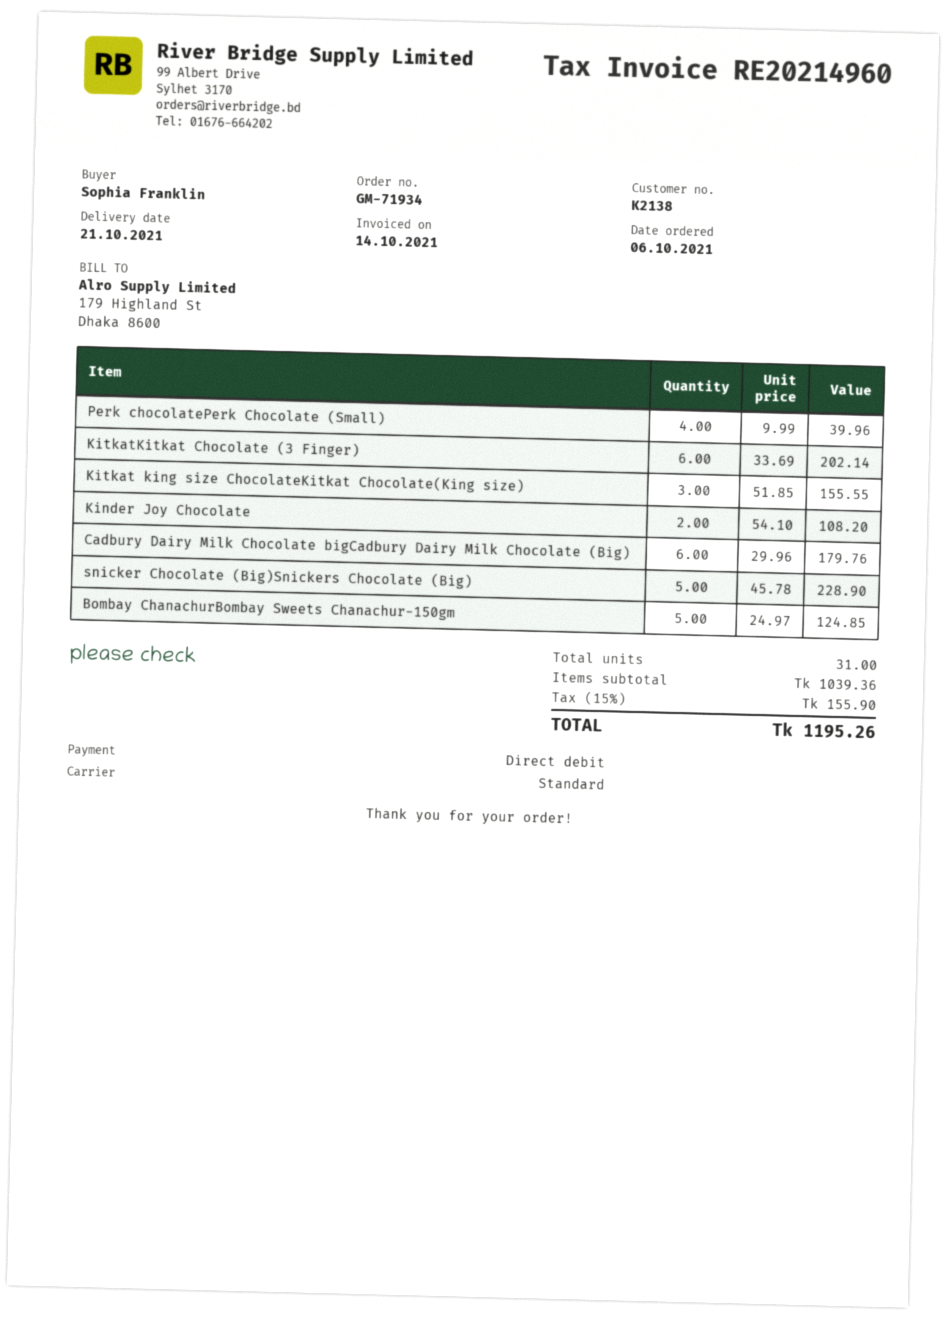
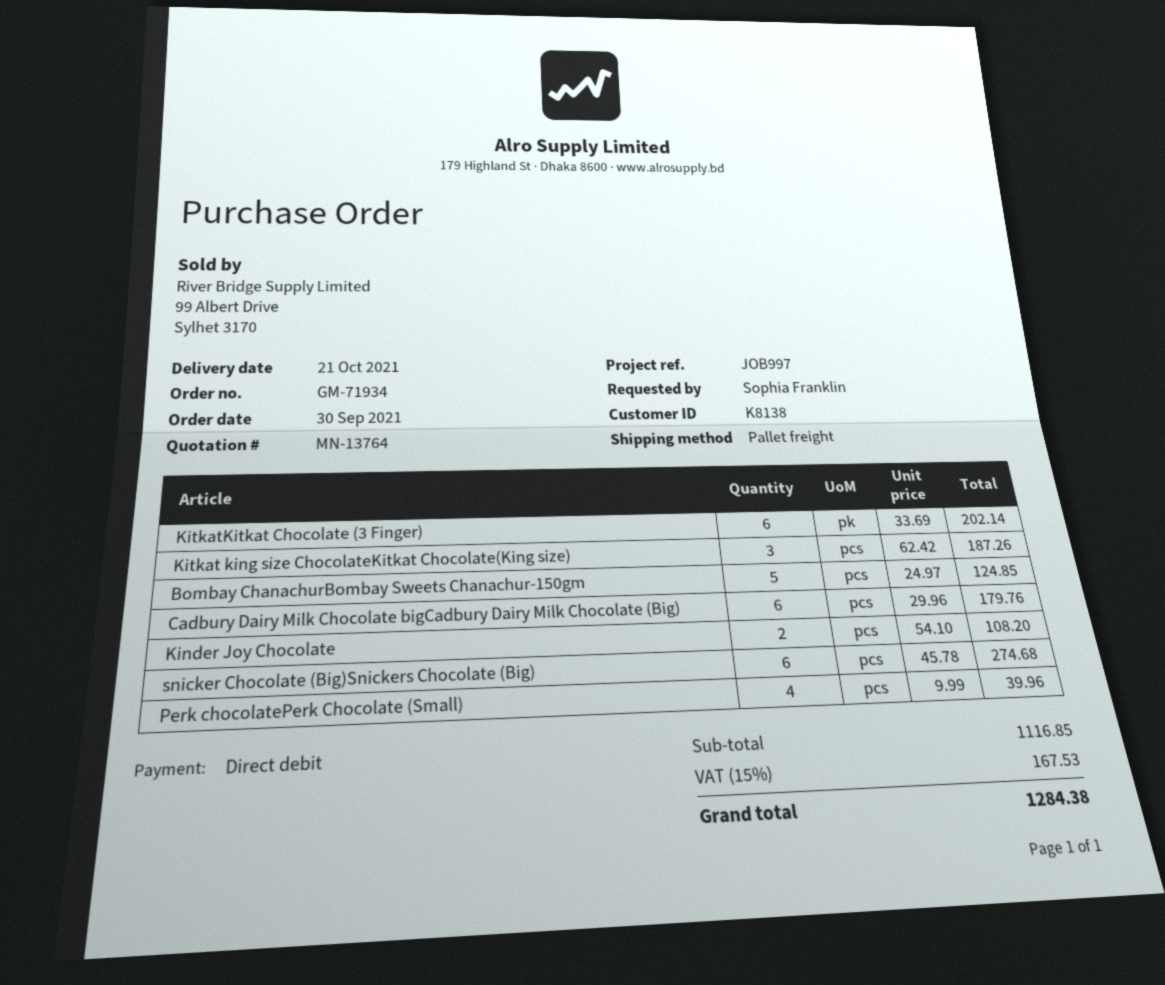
order date: 2021-10-06 -> 2021-09-30
customer number: K2138 -> K8138
shipping method: standard -> pallet freight
Kitkat king size ChocolateKitkat Chocolate(King size): 3 x 51.85 = 155.55 -> 3 x 62.42 = 187.26
snicker Chocolate (Big)Snickers Chocolate (Big): 5 x 45.78 = 228.90 -> 6 x 45.78 = 274.68
subtotal: 1039.36 -> 1116.85
tax: 15% = 155.90 -> 15% = 167.53
total: 1195.26 -> 1284.38

